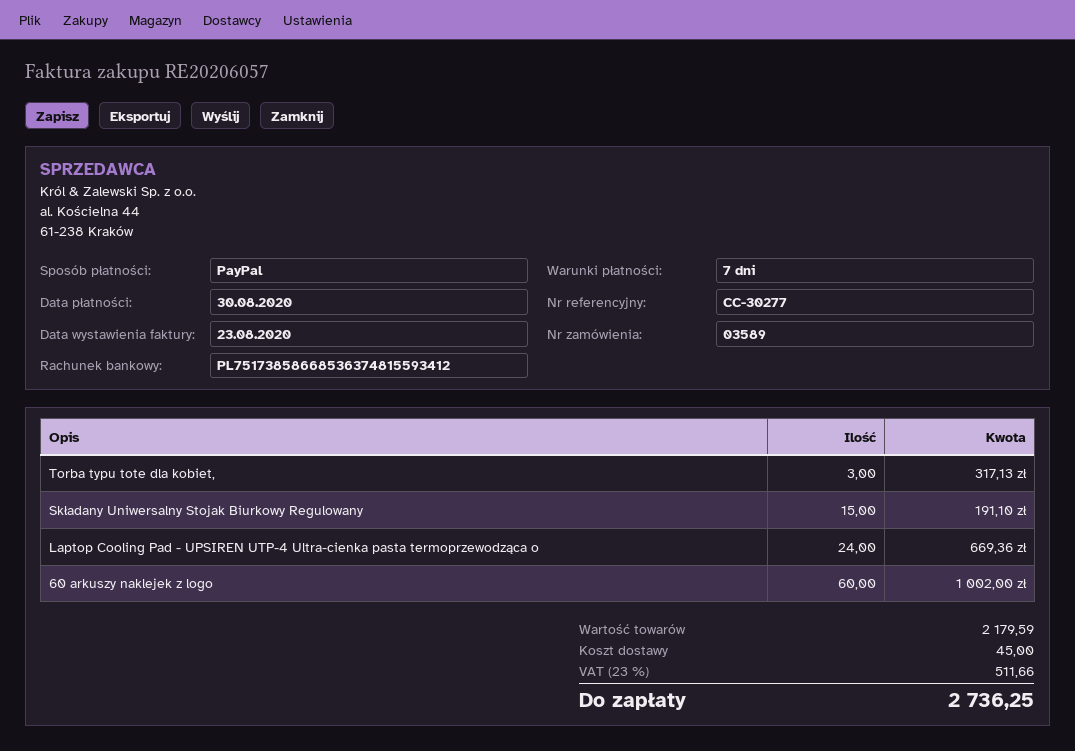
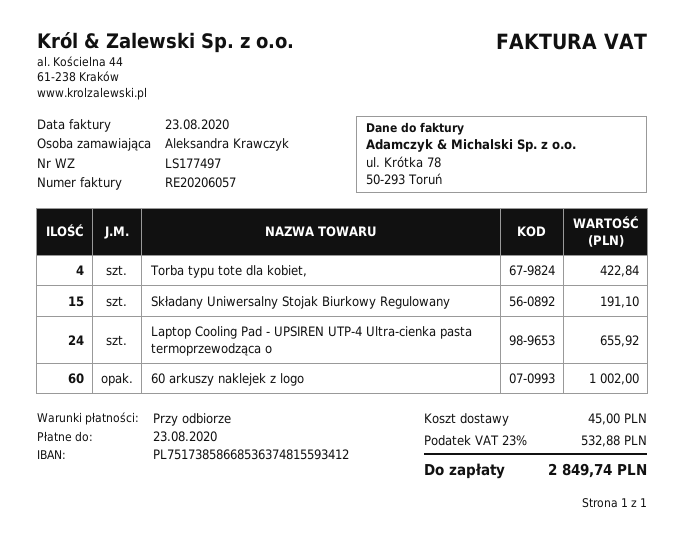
payment terms: 7 days -> on receipt
due date: 2020-08-30 -> 2020-08-23
Torba typu tote dla kobiet,: 3 for 317.13 -> 4 for 422.84
Laptop Cooling Pad - UPSIREN UTP-4 Ultra-cienka pasta termoprzewodząca o: 24 for 669.36 -> 24 for 655.92
tax: 23% = 511.66 -> 23% = 532.88
total: 2736.25 -> 2849.74

